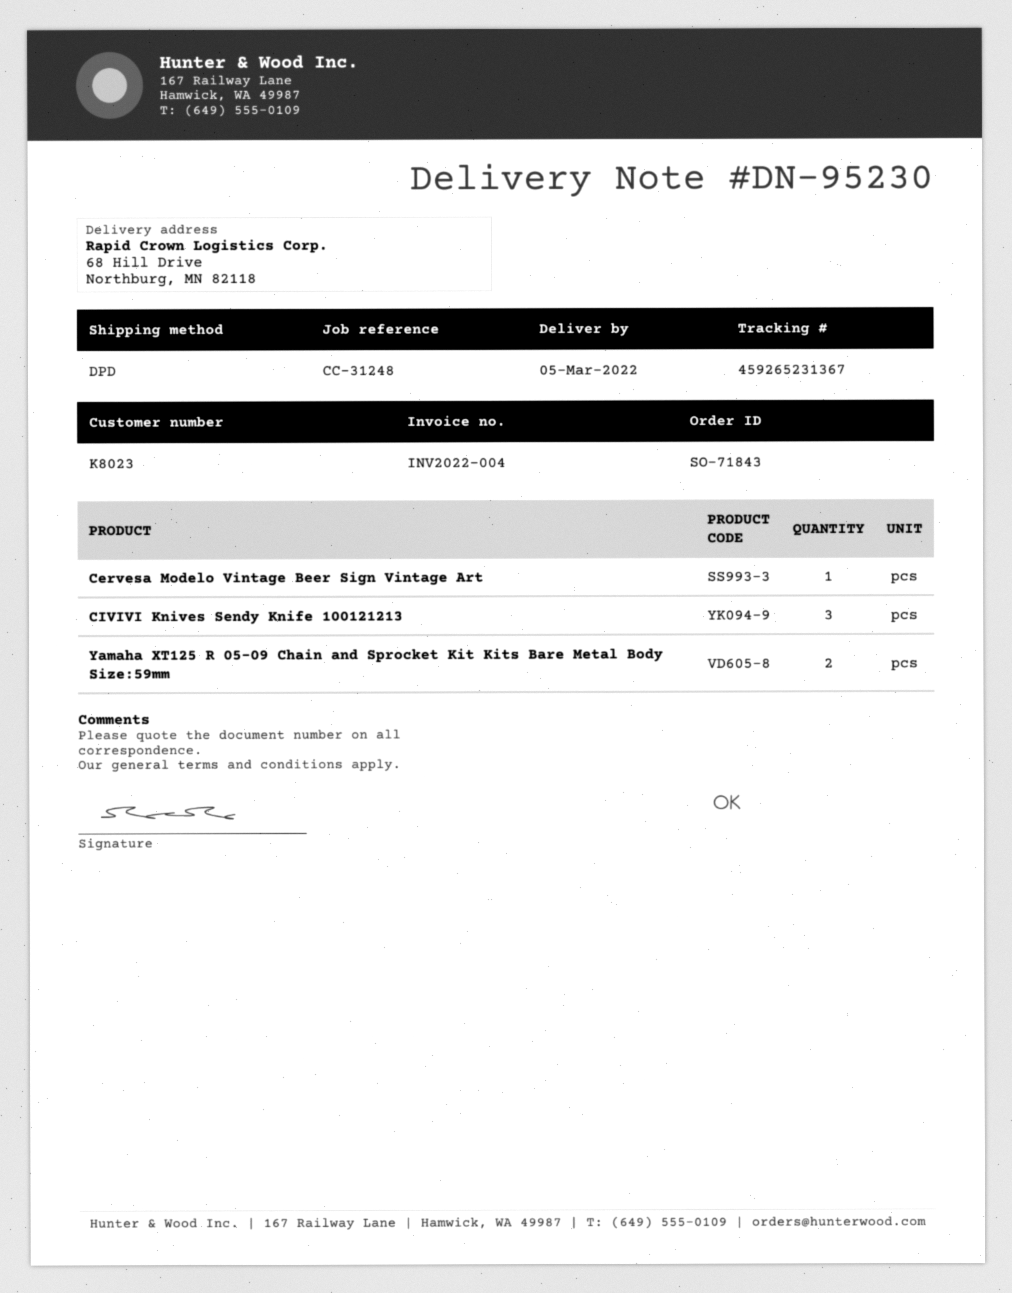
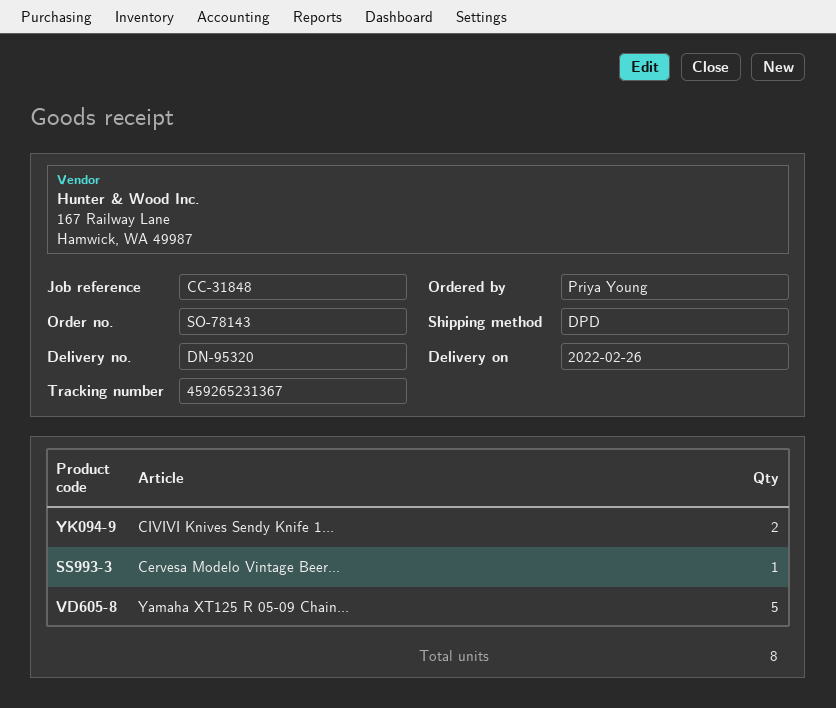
order number: SO-71843 -> SO-78143
delivery note number: DN-95230 -> DN-95320
delivery date: 2022-03-05 -> 2022-02-26
reference: CC-31248 -> CC-31848
CIVIVI Knives Sendy Knife 100121213: 3 -> 2
Yamaha XT125 R 05-09 Chain and Sprocket Kit Kits Bare Metal Body Size:59mm: 2 -> 5

